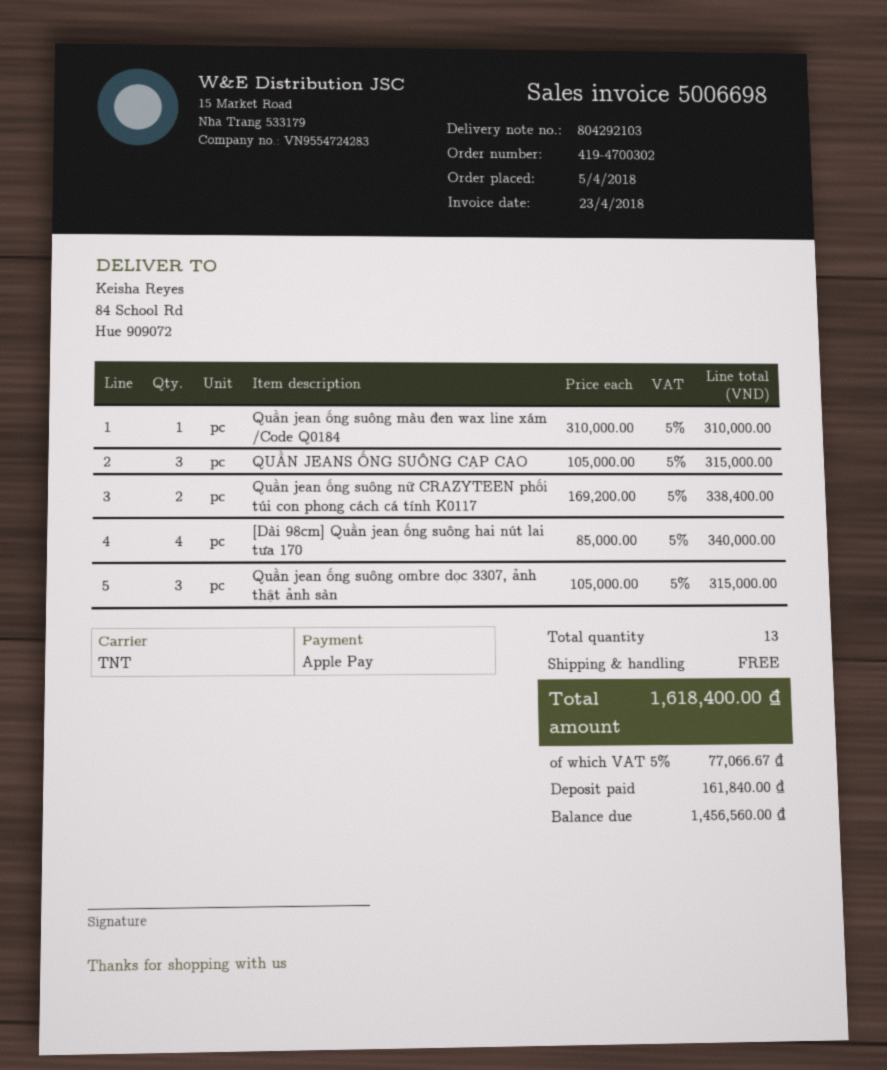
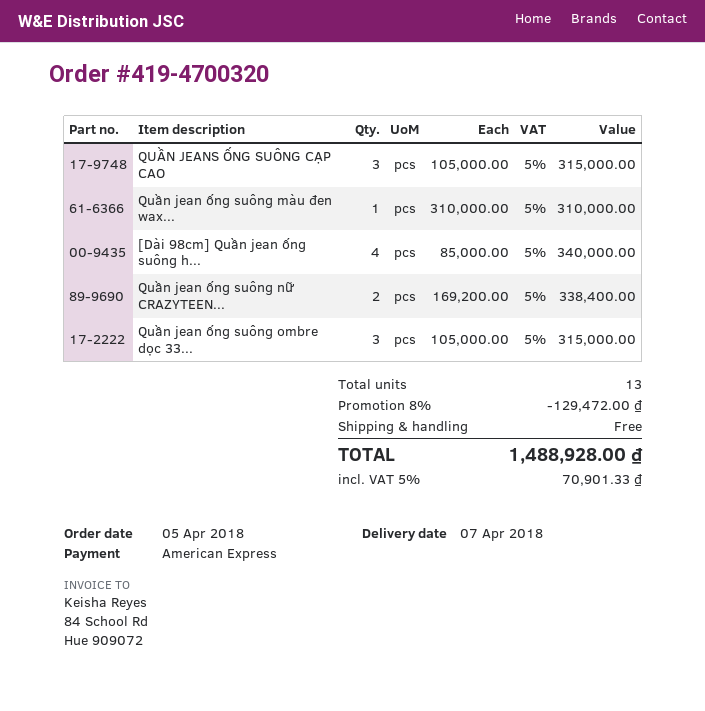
order number: 419-4700302 -> 419-4700320
payment method: Apple Pay -> American Express
discount: none -> 8% = 129472.00
tax: 5% = 77066.67 -> 5% = 70901.33
total: 1618400.00 -> 1488928.00

